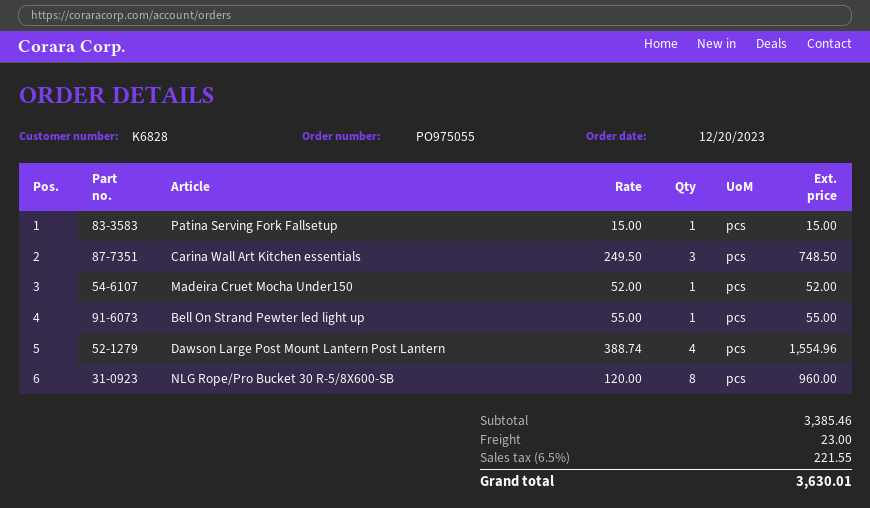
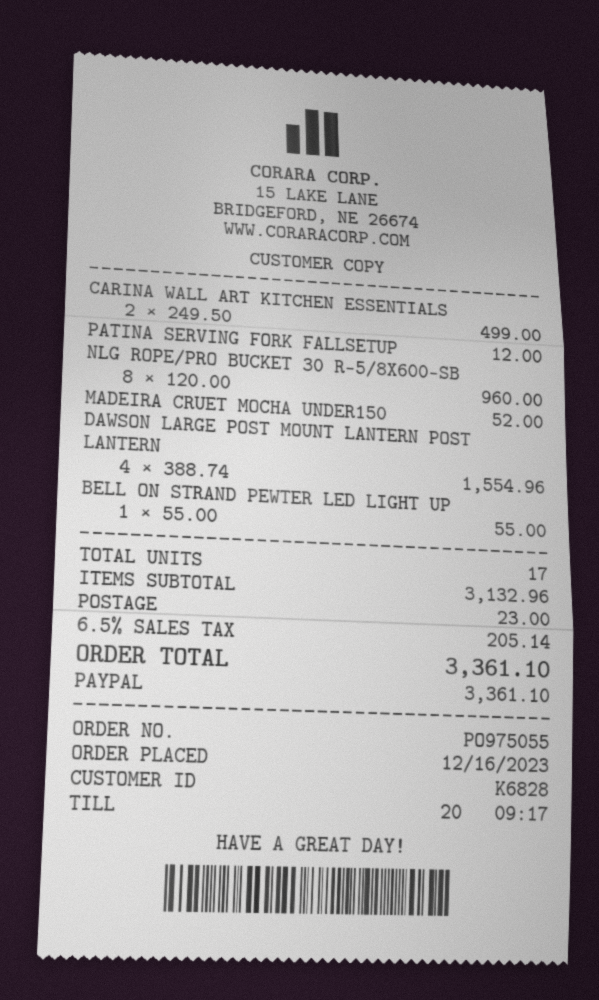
order date: 2023-12-20 -> 2023-12-16
Patina Serving Fork Fallsetup: 1 x 15.00 = 15.00 -> 1 x 12.00 = 12.00
Carina Wall Art Kitchen essentials: 3 x 249.50 = 748.50 -> 2 x 249.50 = 499.00
subtotal: 3385.46 -> 3132.96
tax: 6.5% = 221.55 -> 6.5% = 205.14
total: 3630.01 -> 3361.10

